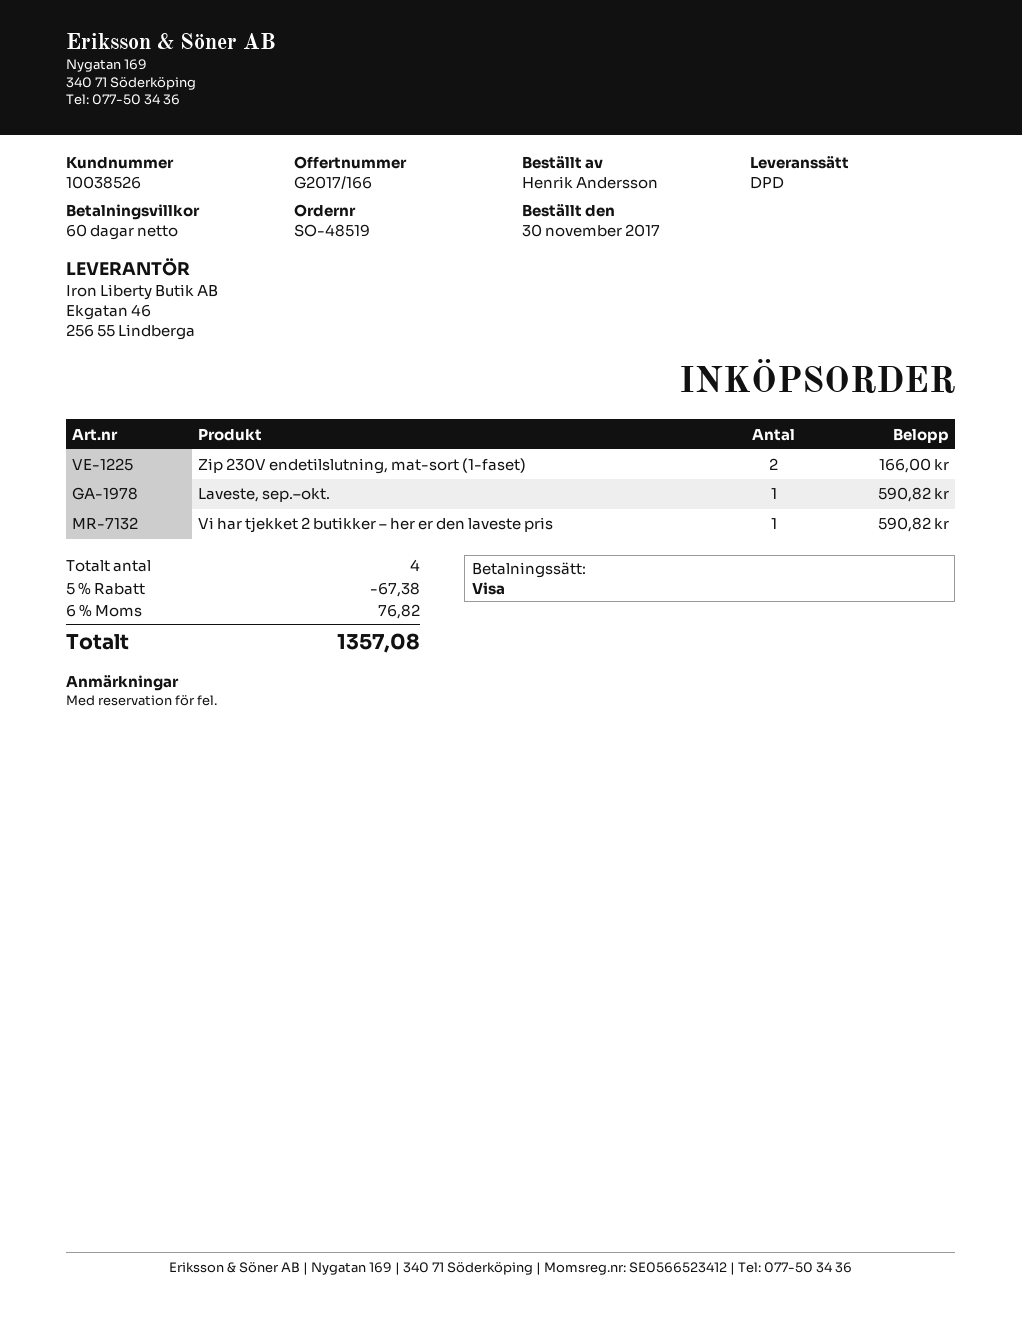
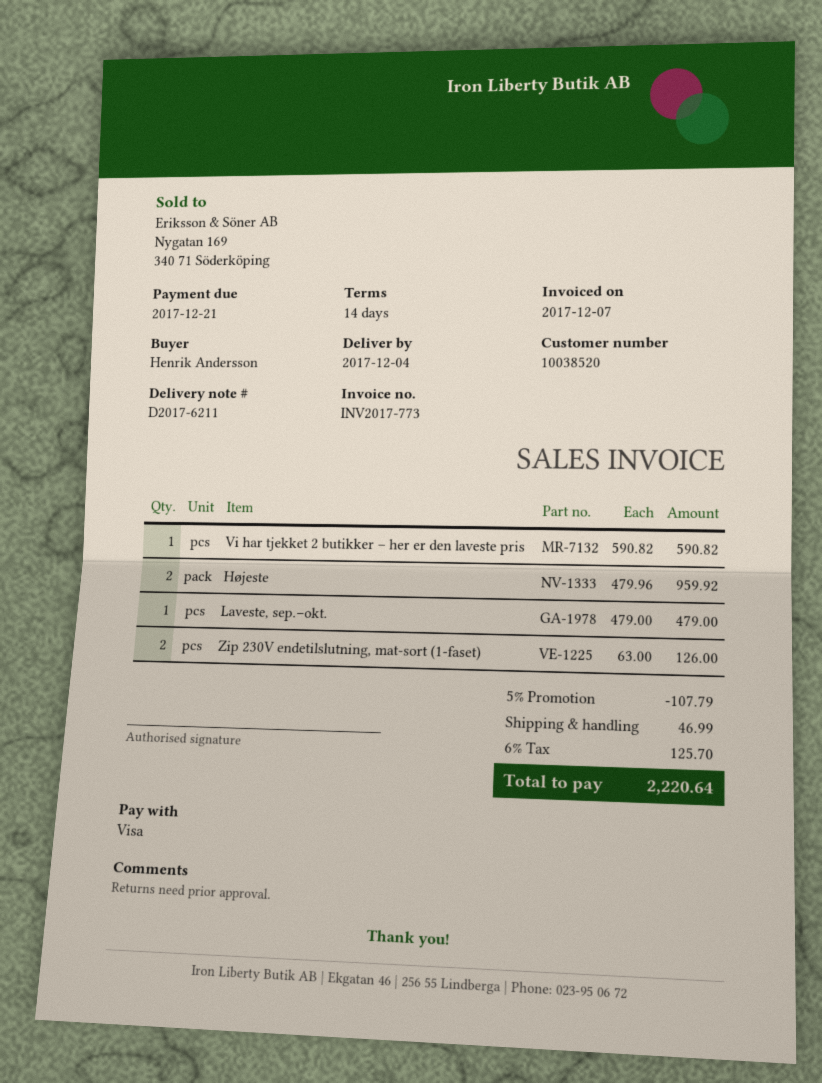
payment terms: 60 days -> 14 days
customer number: 10038526 -> 10038520
Zip 230V endetilslutning, mat-sort (1-faset): 2 for 166.00 -> 2 for 126.00
Laveste, sep.–okt.: 1 for 590.82 -> 1 for 479.00
Højeste: none -> 2 for 959.92
discount: 5% = 67.38 -> 5% = 107.79
shipping: none -> 46.99
tax: 6% = 76.82 -> 6% = 125.70
total: 1357.08 -> 2220.64

